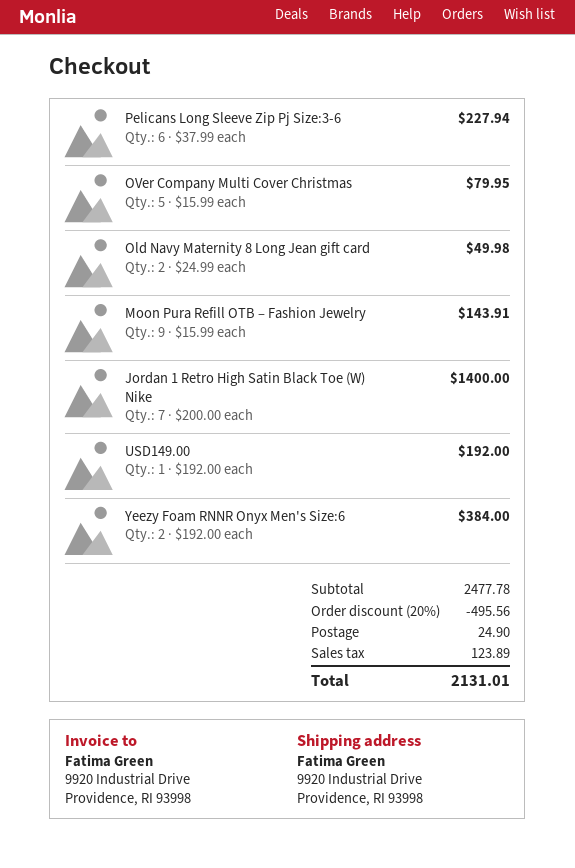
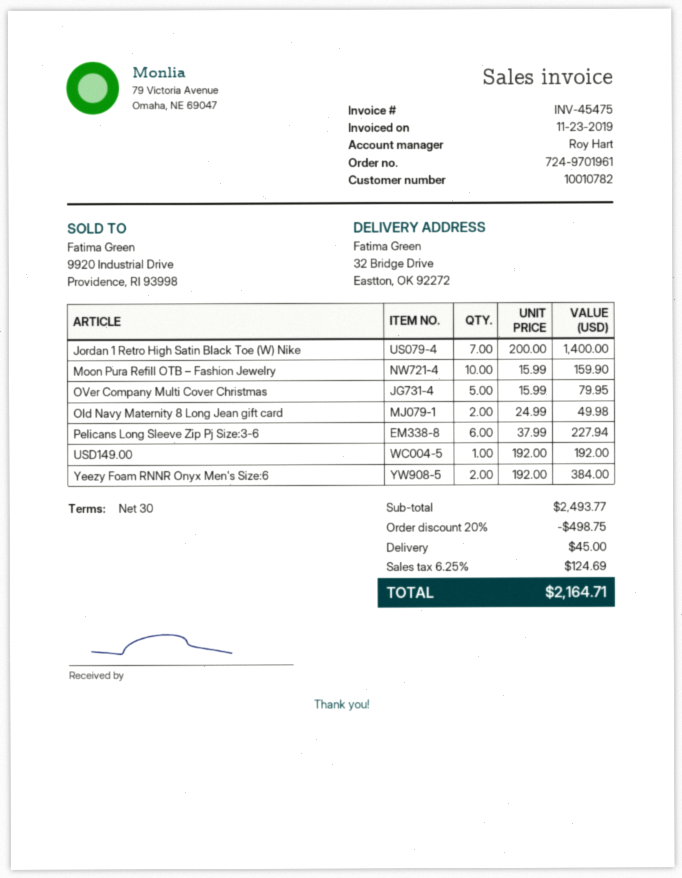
ship to: 9920 Industrial Drive, Providence, RI 93998 -> 32 Bridge Drive, Eastton, OK 92272
Moon Pura Refill OTB – Fashion Jewelry: 9 x 15.99 = 143.91 -> 10 x 15.99 = 159.90
subtotal: 2477.78 -> 2493.77
discount: 20% = 495.56 -> 20% = 498.75
shipping: 24.90 -> 45.00
tax: 123.89 -> 124.69
total: 2131.01 -> 2164.71

